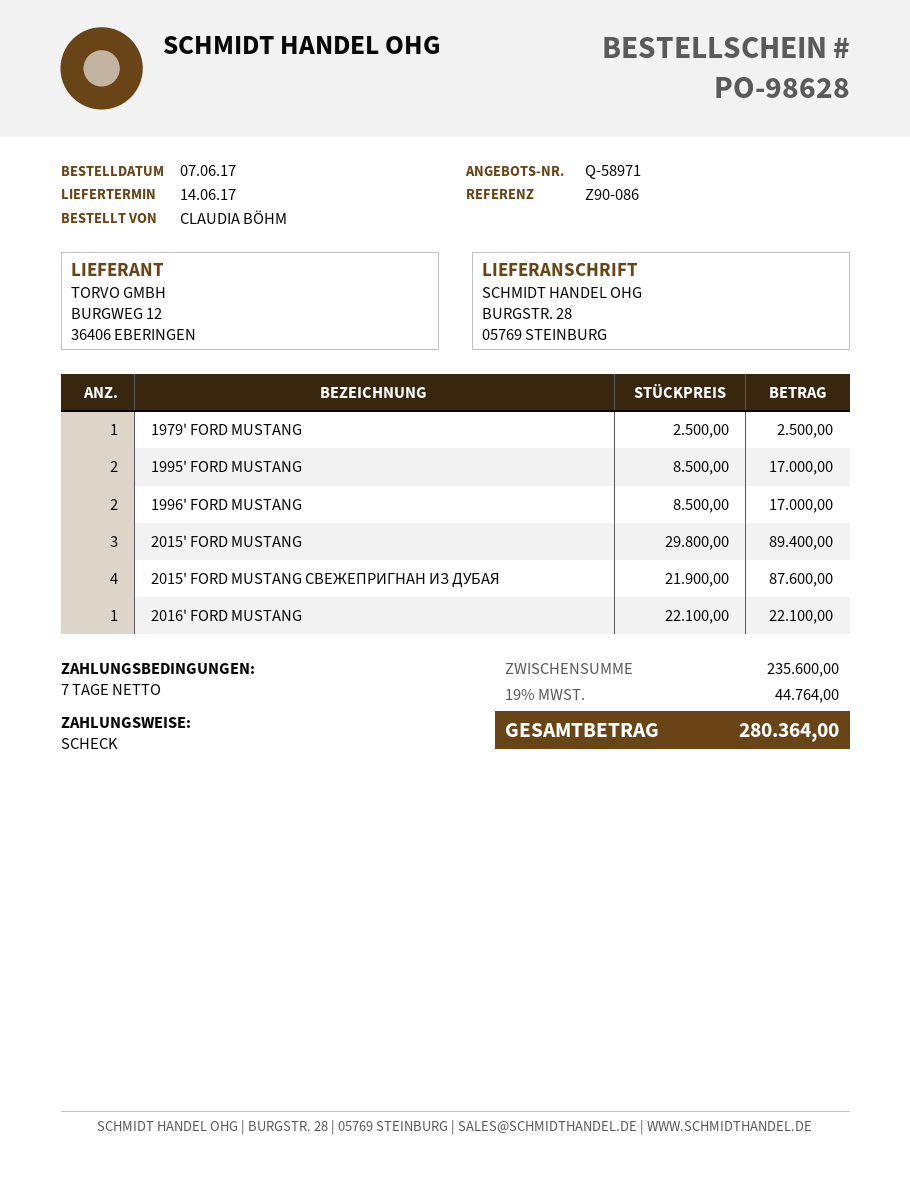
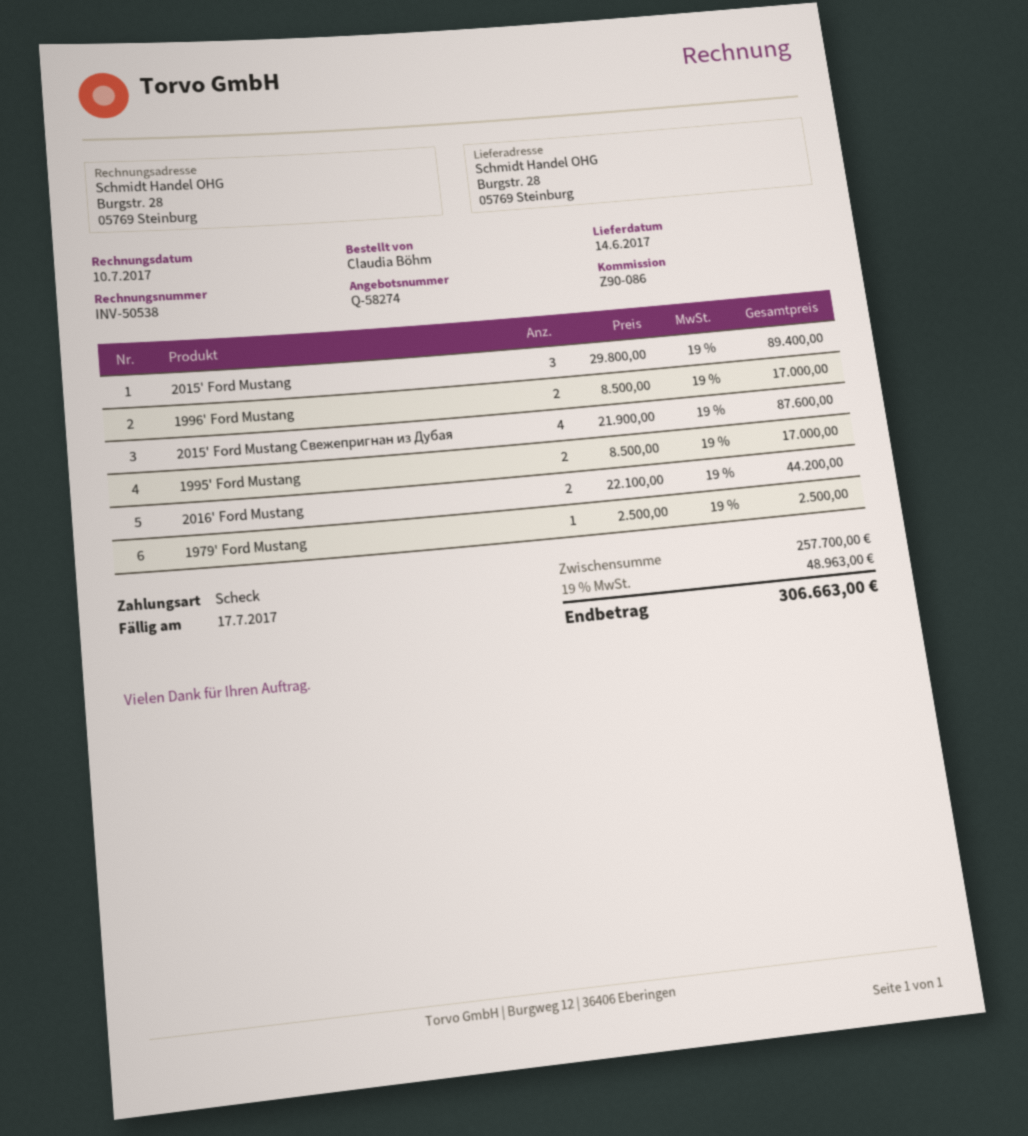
quote number: Q-58971 -> Q-58274
2016' FORD MUSTANG: 1 x 22100.00 = 22100.00 -> 2 x 22100.00 = 44200.00
subtotal: 235600.00 -> 257700.00
tax: 19% = 44764.00 -> 19% = 48963.00
total: 280364.00 -> 306663.00

